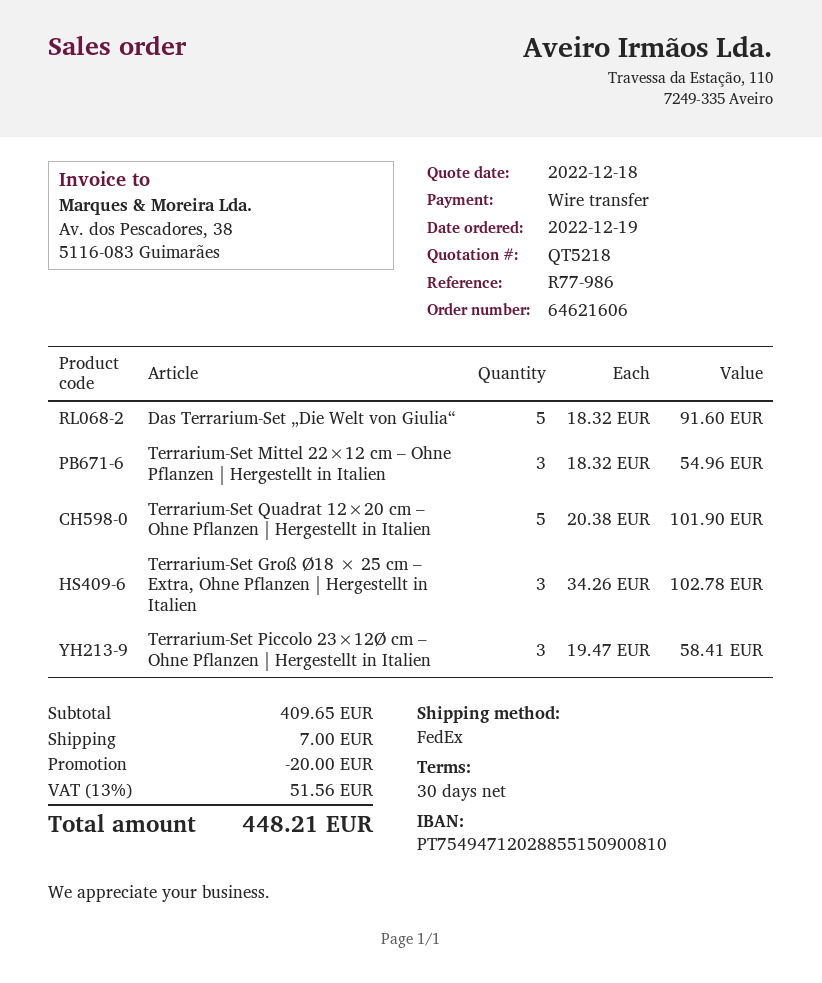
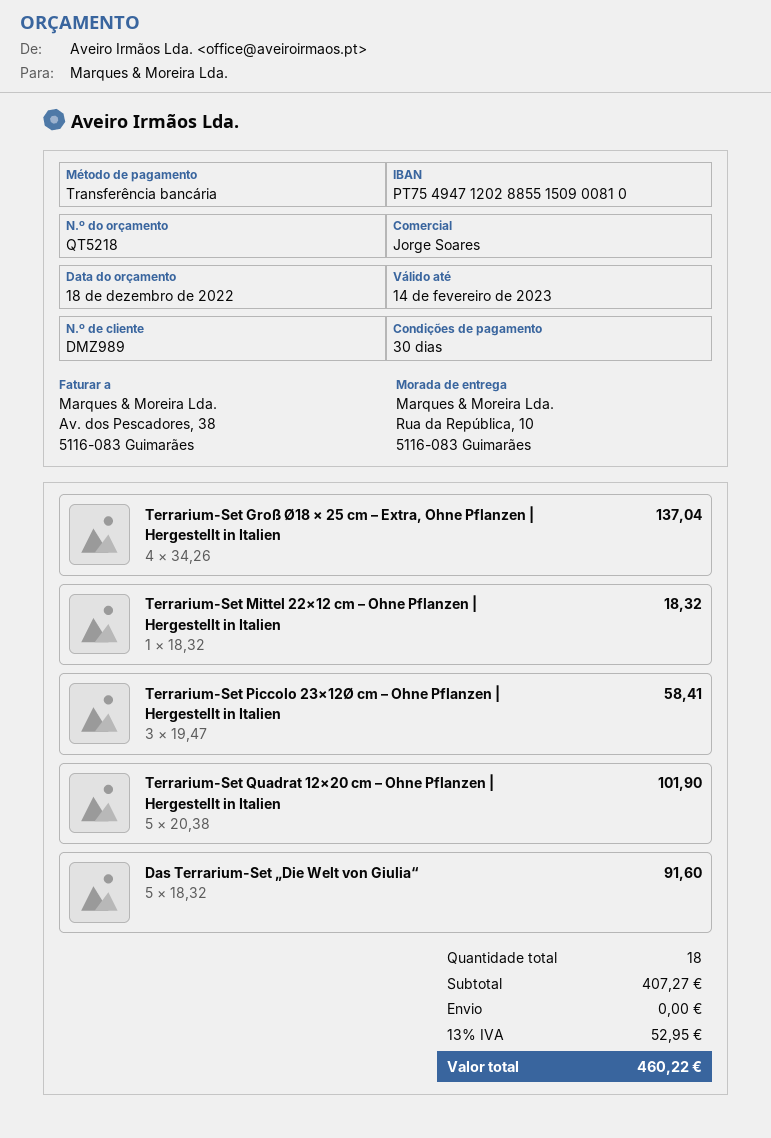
Terrarium-Set Mittel 22×12 cm – Ohne Pflanzen | Hergestellt in Italien: 3 x 18.32 = 54.96 -> 1 x 18.32 = 18.32
Terrarium-Set Groß Ø18 × 25 cm – Extra, Ohne Pflanzen | Hergestellt in Italien: 3 x 34.26 = 102.78 -> 4 x 34.26 = 137.04
subtotal: 409.65 -> 407.27
discount: 20.00 -> none
shipping: 7.00 -> 0.00
tax: 13% = 51.56 -> 13% = 52.95
total: 448.21 -> 460.22

